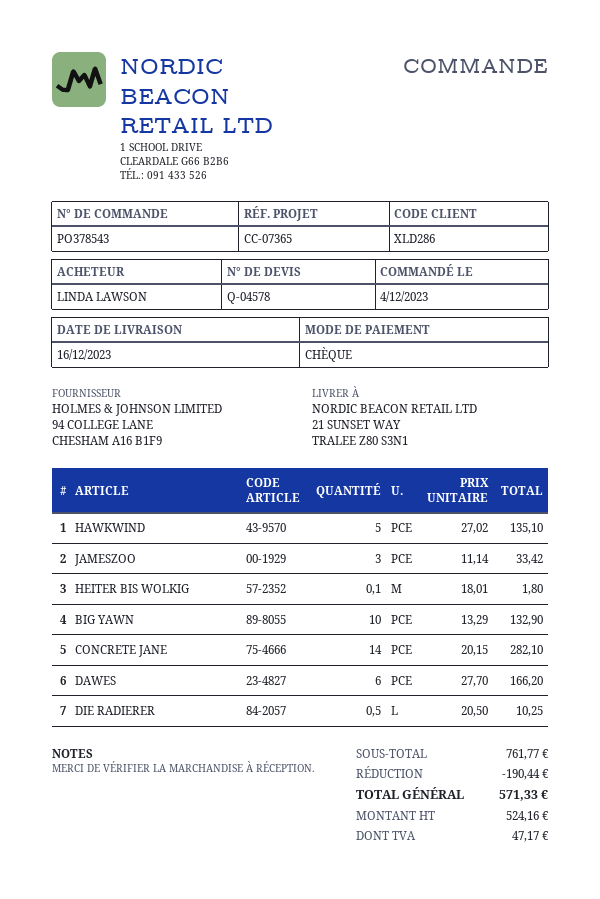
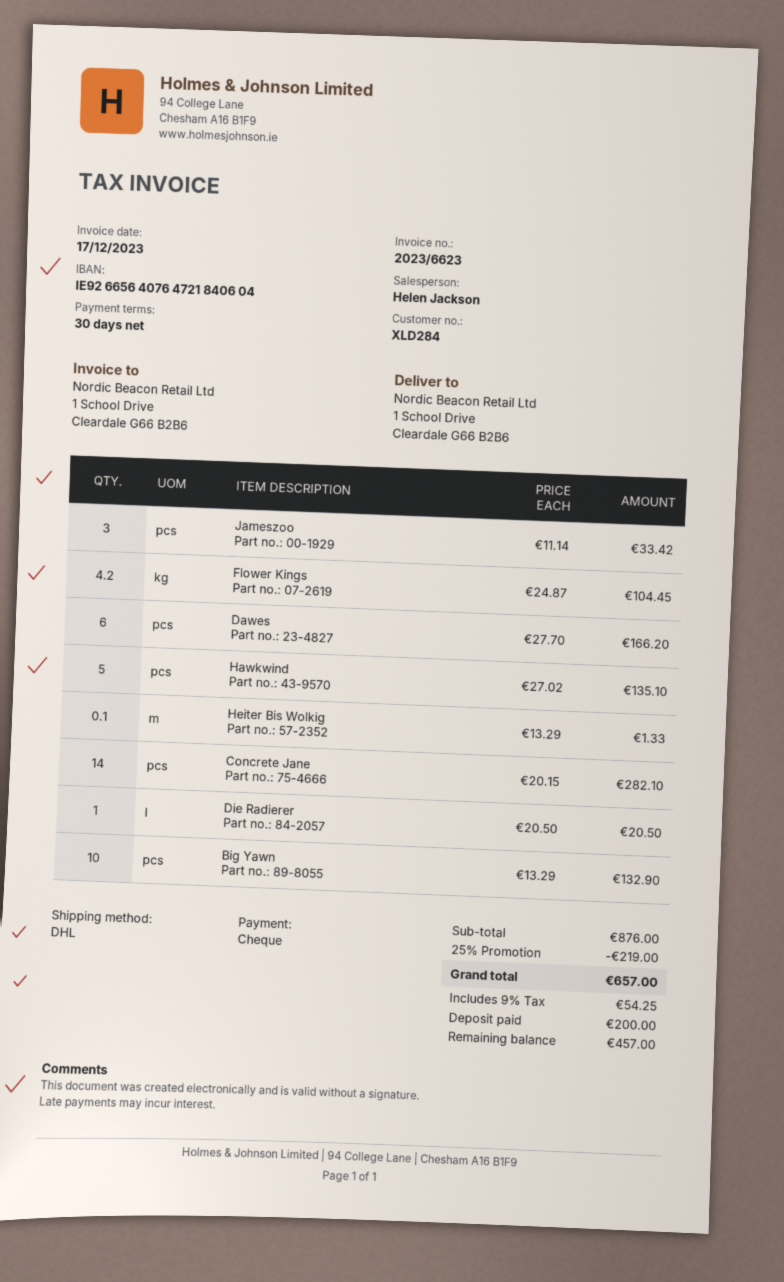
customer number: XLD286 -> XLD284
ship to: 21 SUNSET WAY, TRALEE Z80 S3N1 -> 1 School Drive, Cleardale G66 B2B6
HEITER BIS WOLKIG: 0.1 x 18.01 = 1.80 -> 0.1 x 13.29 = 1.33
DIE RADIERER: 0.5 x 20.50 = 10.25 -> 1 x 20.50 = 20.50
Flower Kings: none -> 4.2 x 24.87 = 104.45
subtotal: 761.77 -> 876.00
discount: 190.44 -> 219.00
tax: 47.17 -> 54.25
total: 571.33 -> 657.00

